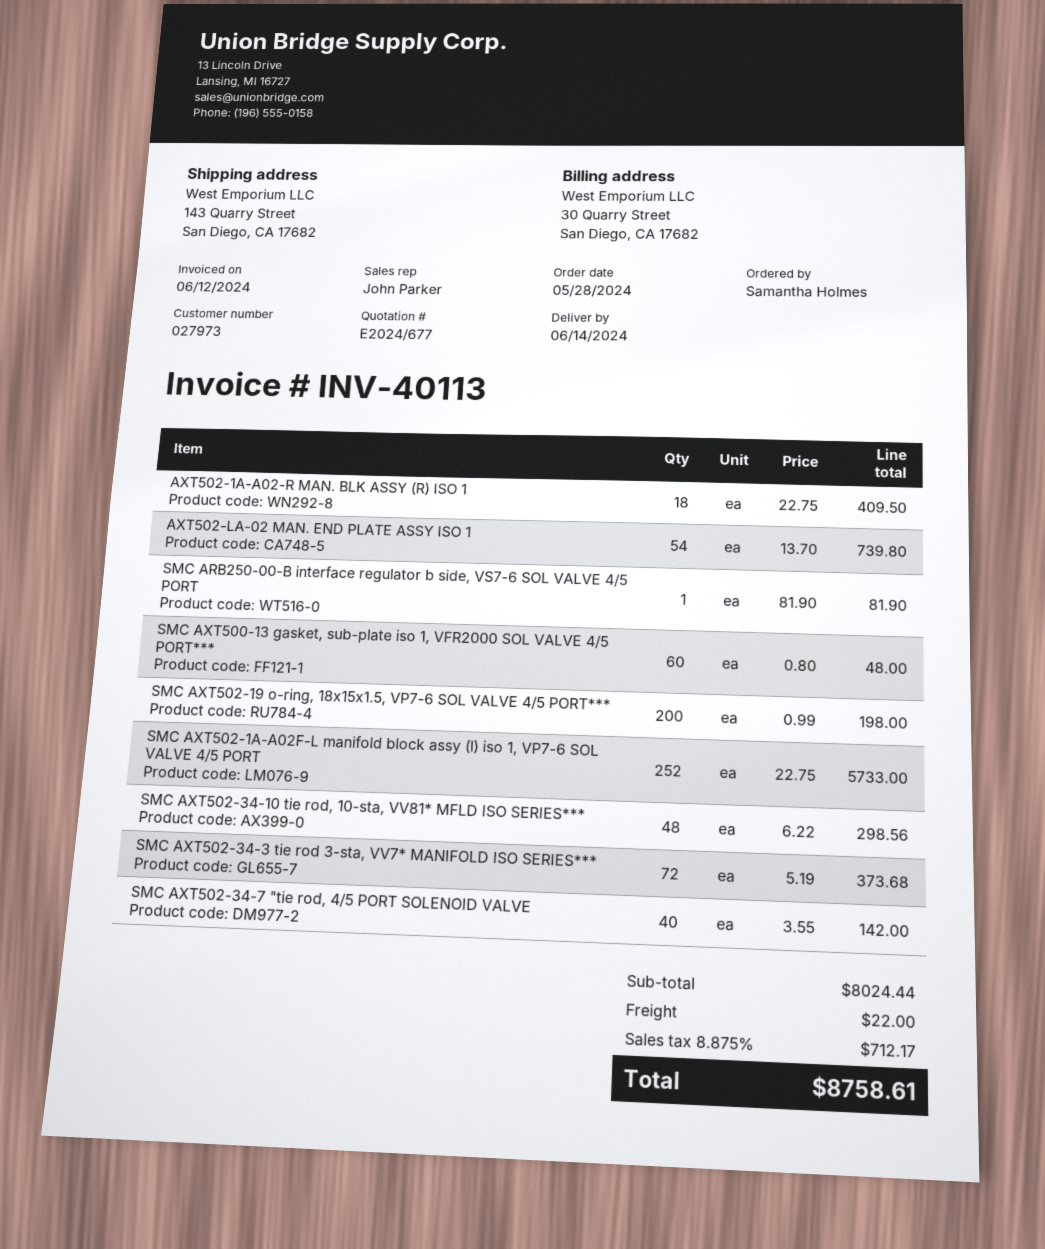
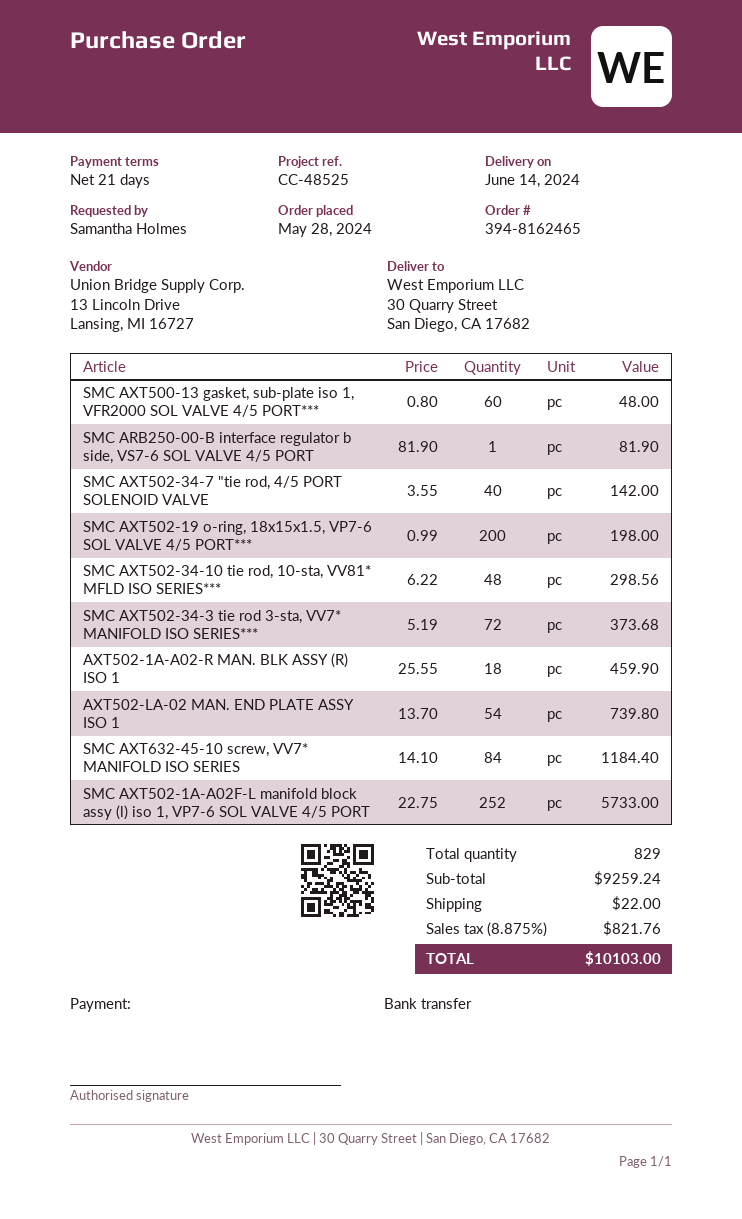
ship to: 143 Quarry Street, San Diego, CA 17682 -> 30 Quarry Street, San Diego, CA 17682
AXT502-1A-A02-R MAN. BLK ASSY (R) ISO 1: 18 x 22.75 = 409.50 -> 18 x 25.55 = 459.90
SMC AXT632-45-10 screw, VV7* MANIFOLD ISO SERIES: none -> 84 x 14.10 = 1184.40
subtotal: 8024.44 -> 9259.24
tax: 8.875% = 712.17 -> 8.875% = 821.76
total: 8758.61 -> 10103.00

